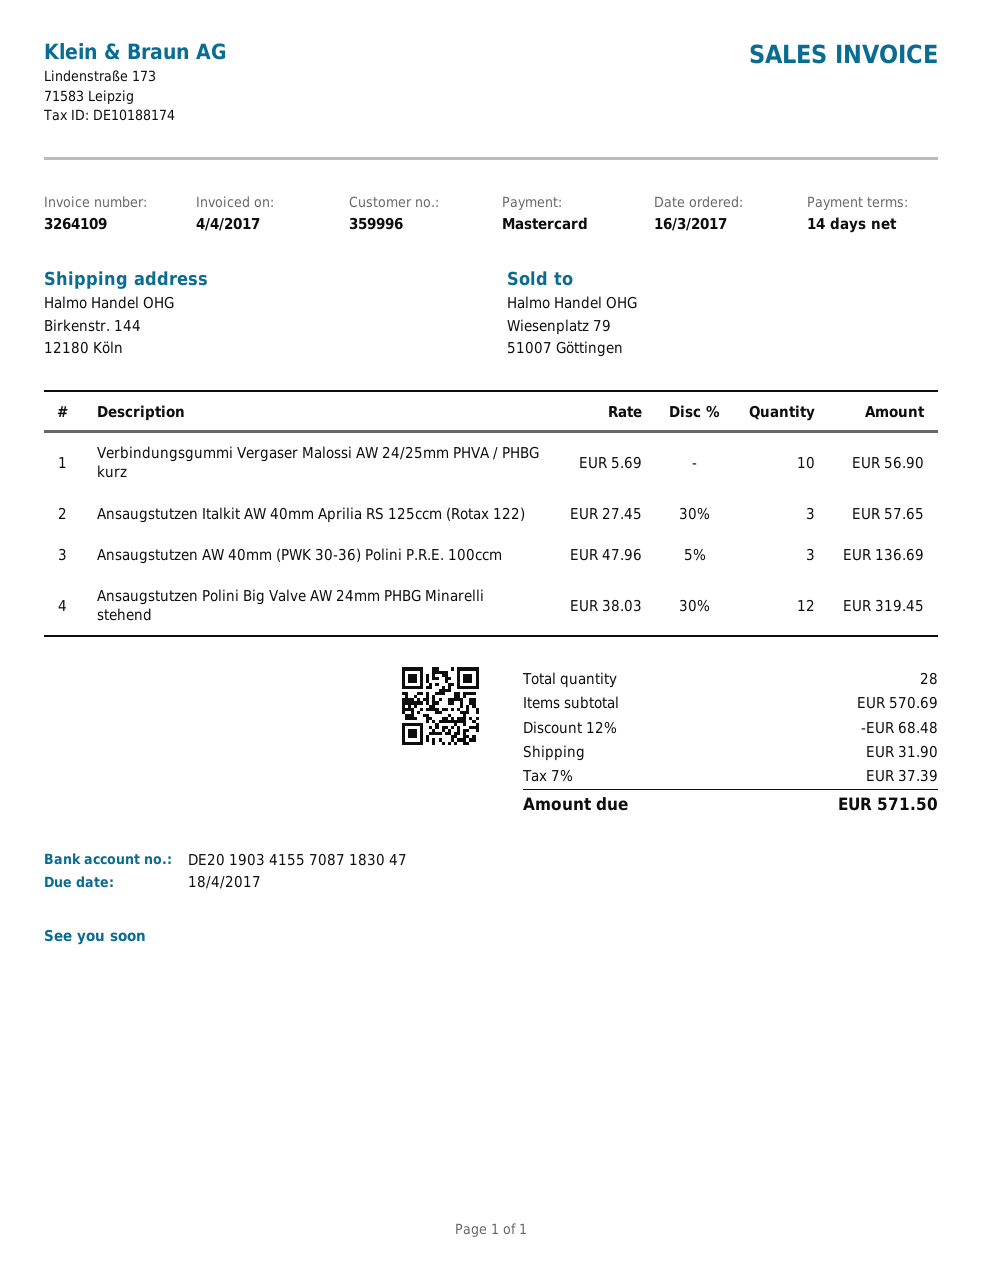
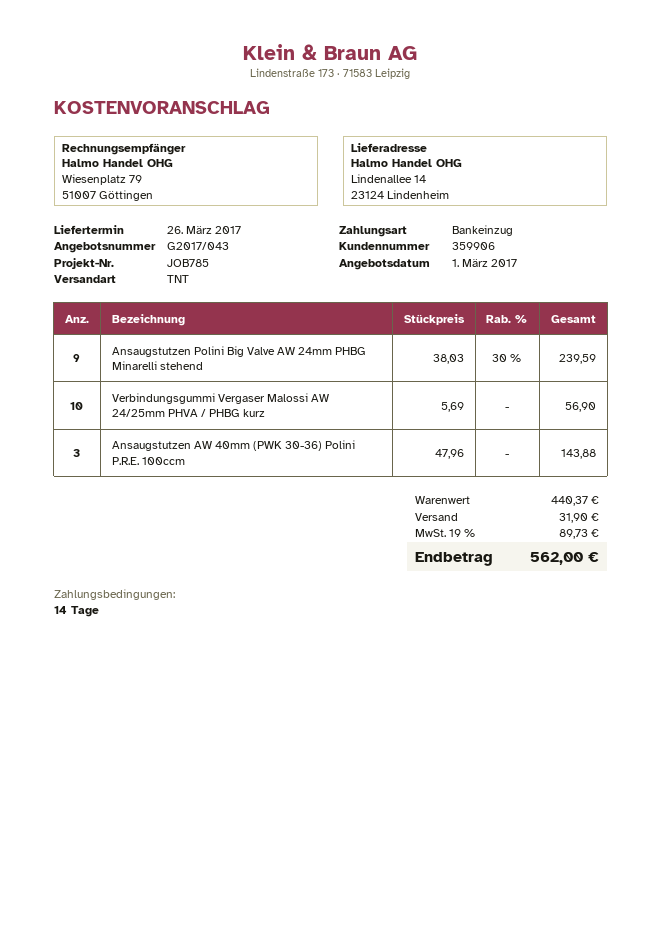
customer number: 359996 -> 359906
payment method: Mastercard -> direct debit
ship to: Birkenstr. 144, 12180 Köln -> Lindenallee 14, 23124 Lindenheim
Ansaugstutzen Italkit AW 40mm Aprilia RS 125ccm (Rotax 122): 3 x 27.45 - 30% = 57.65 -> none
Ansaugstutzen AW 40mm (PWK 30-36) Polini P.R.E. 100ccm: 3 x 47.96 - 5% = 136.69 -> 3 x 47.96 = 143.88
Ansaugstutzen Polini Big Valve AW 24mm PHBG Minarelli stehend: 12 x 38.03 - 30% = 319.45 -> 9 x 38.03 - 30% = 239.59
subtotal: 570.69 -> 440.37
discount: 12% = 68.48 -> none
tax: 7% = 37.39 -> 19% = 89.73
total: 571.50 -> 562.00

